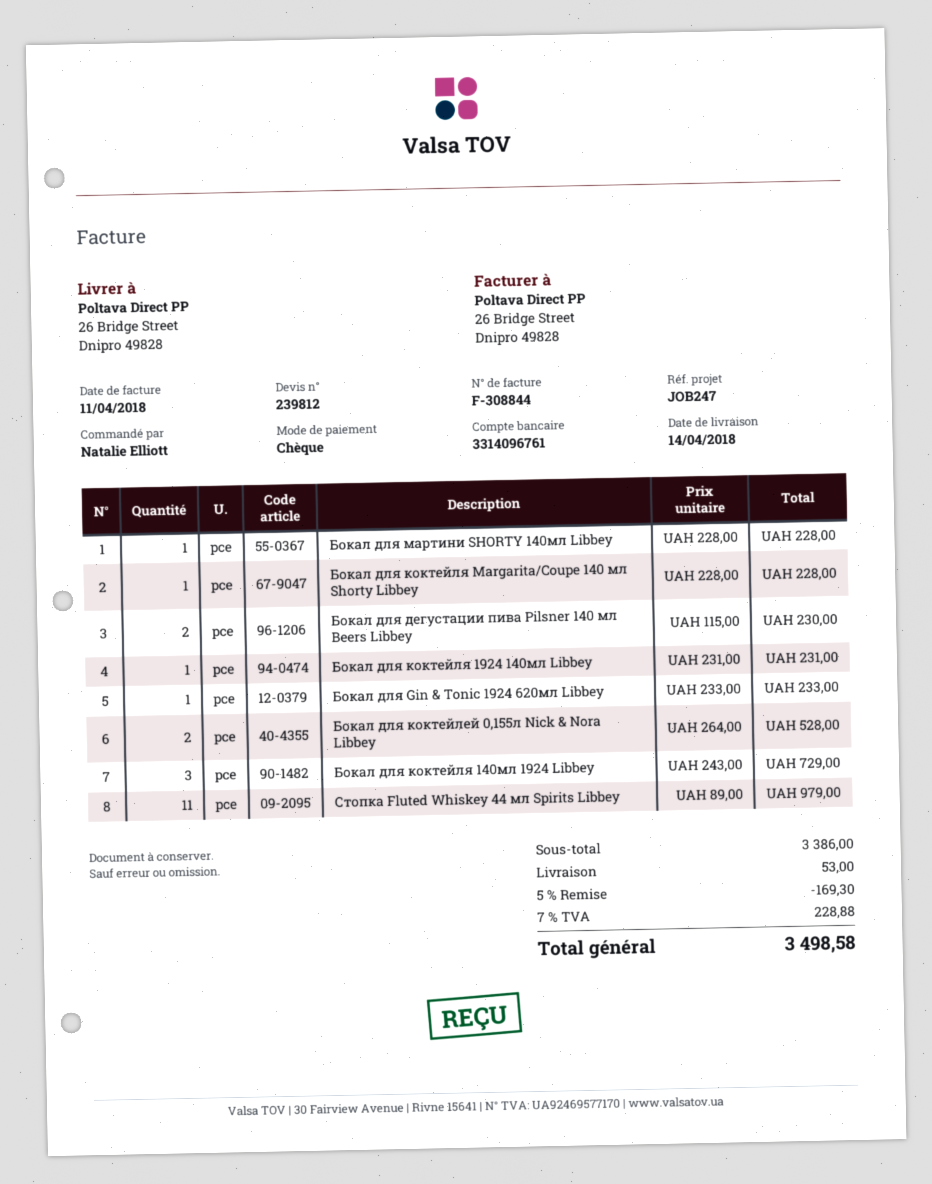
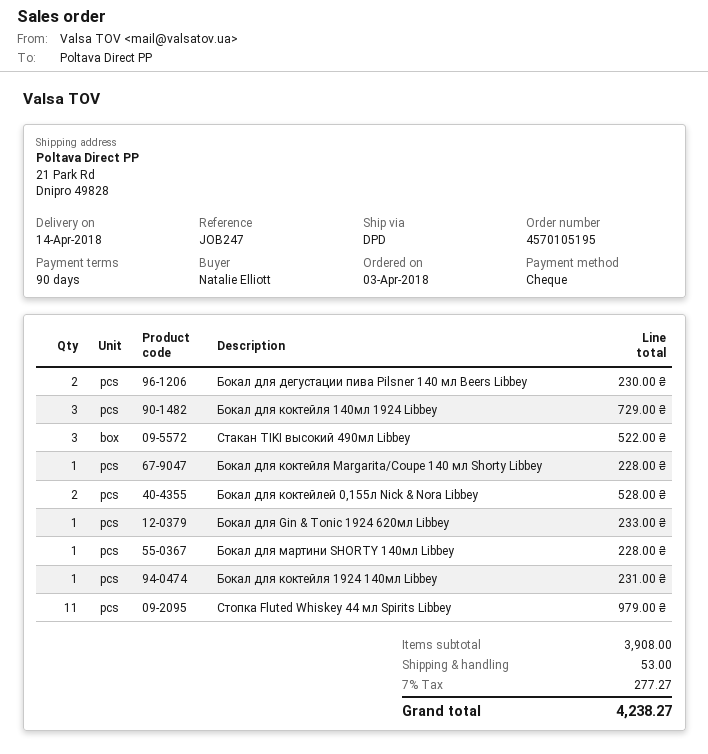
ship to: 26 Bridge Street, Dnipro 49828 -> 21 Park Rd, Dnipro 49828
Стакан TIKI высокий 490мл Libbey: none -> 3 for 522.00
subtotal: 3386.00 -> 3908.00
discount: 5% = 169.30 -> none
tax: 7% = 228.88 -> 7% = 277.27
total: 3498.58 -> 4238.27

